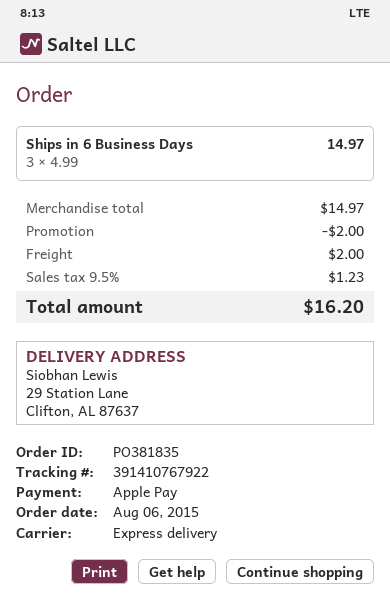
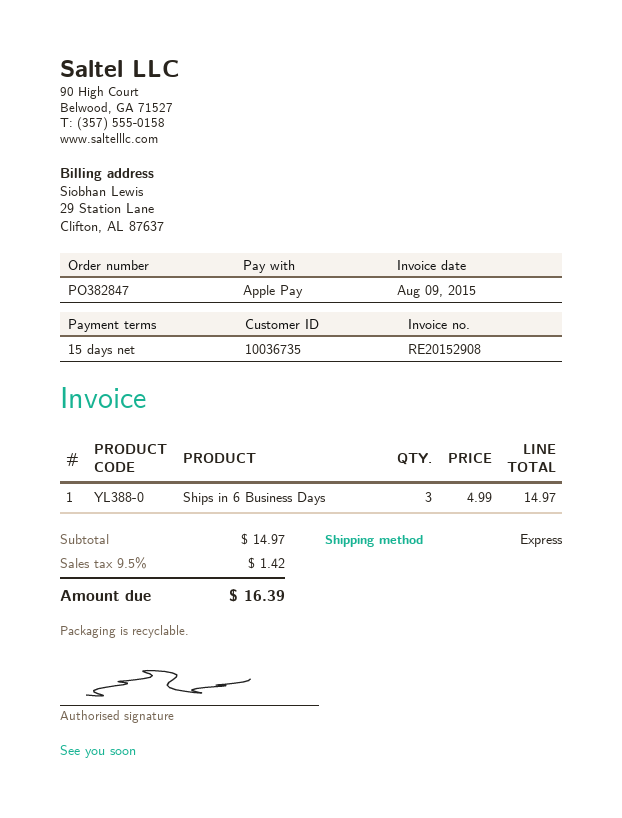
order number: PO381835 -> PO382847
discount: 2.00 -> none
shipping: 2.00 -> none
tax: 9.5% = 1.23 -> 9.5% = 1.42
total: 16.20 -> 16.39

